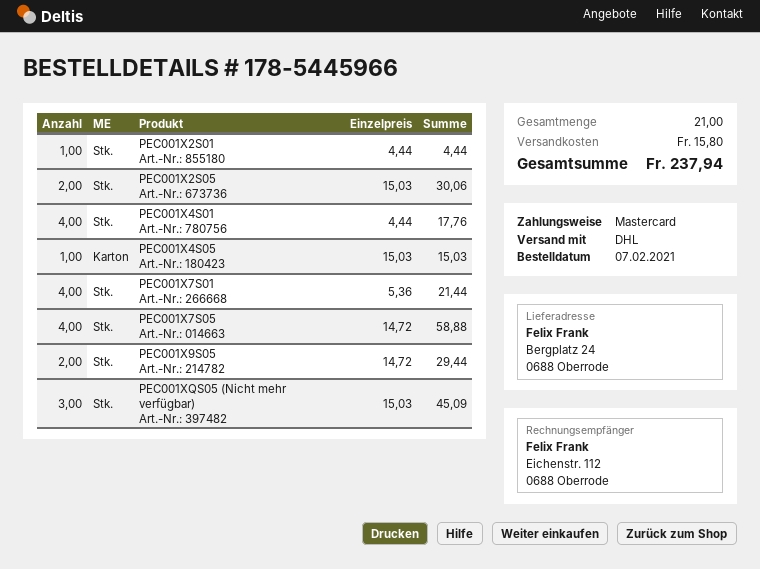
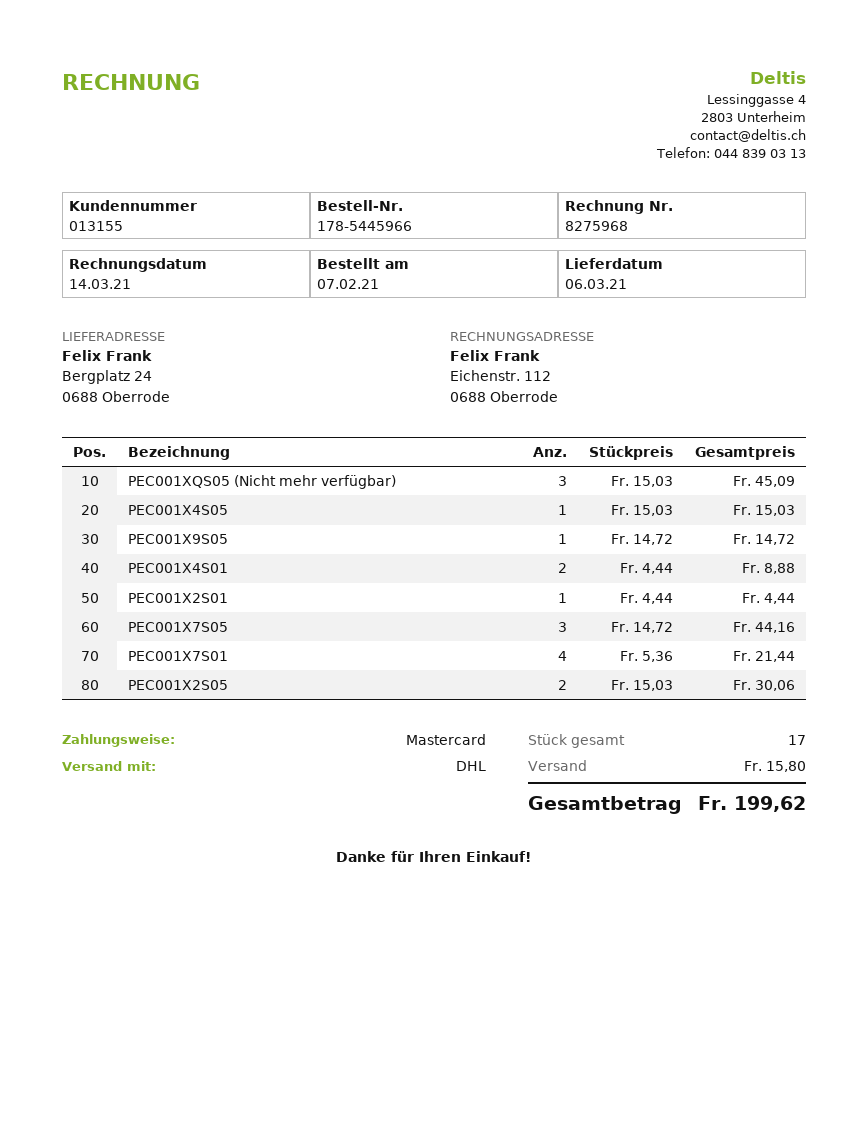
PEC001X4S01: 4 x 4.44 = 17.76 -> 2 x 4.44 = 8.88
PEC001X7S05: 4 x 14.72 = 58.88 -> 3 x 14.72 = 44.16
PEC001X9S05: 2 x 14.72 = 29.44 -> 1 x 14.72 = 14.72
total quantity: 21 -> 17
total: 237.94 -> 199.62

